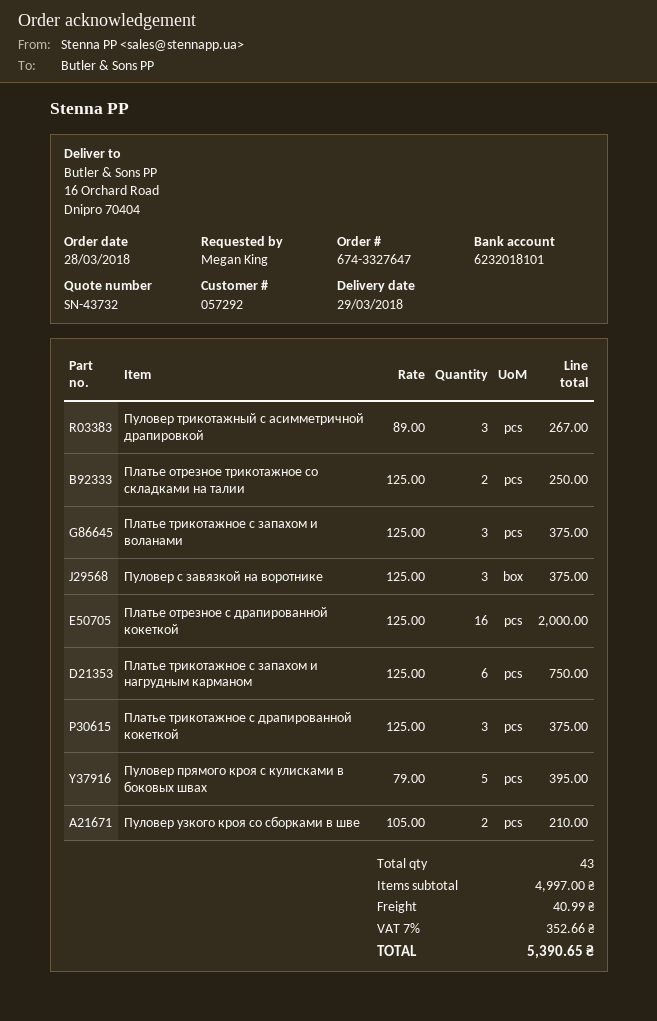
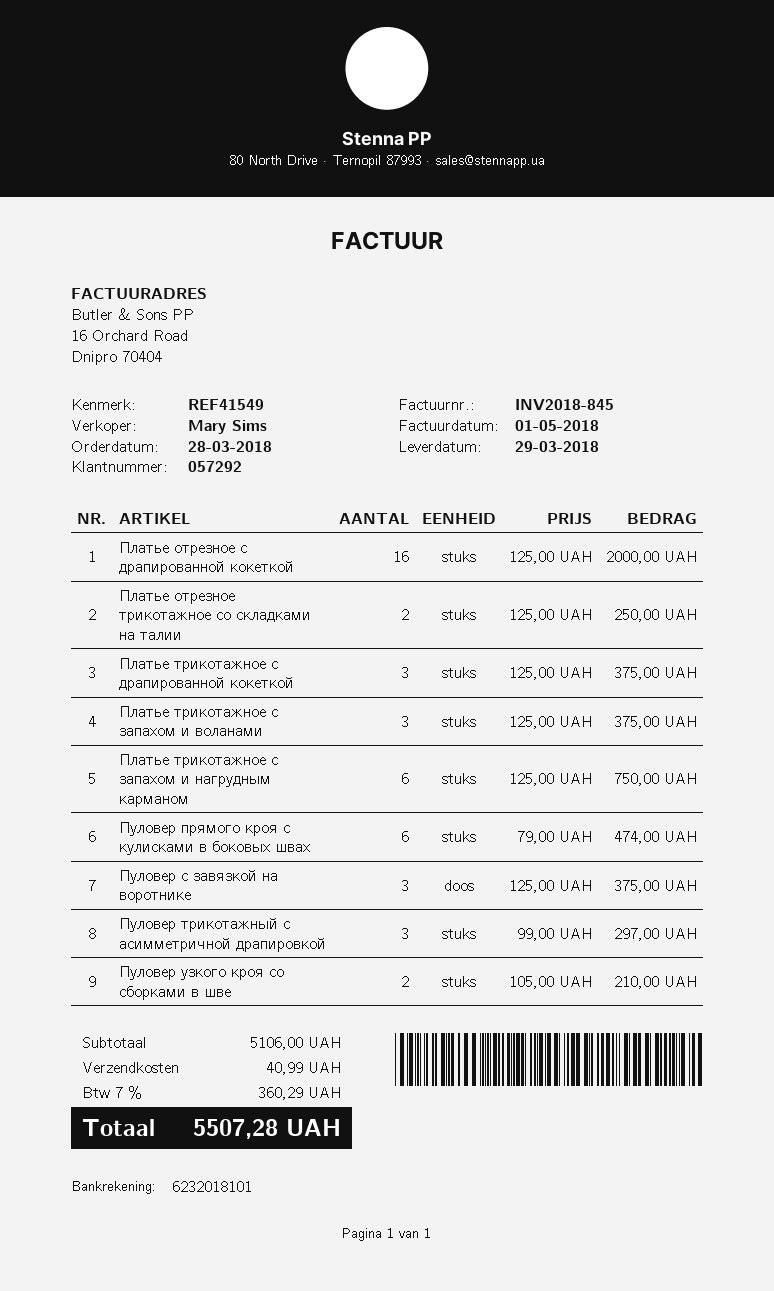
Пуловер трикотажный с асимметричной драпировкой: 3 x 89.00 = 267.00 -> 3 x 99.00 = 297.00
Пуловер прямого кроя с кулисками в боковых швах: 5 x 79.00 = 395.00 -> 6 x 79.00 = 474.00
subtotal: 4997.00 -> 5106.00
tax: 7% = 352.66 -> 7% = 360.29
total: 5390.65 -> 5507.28

